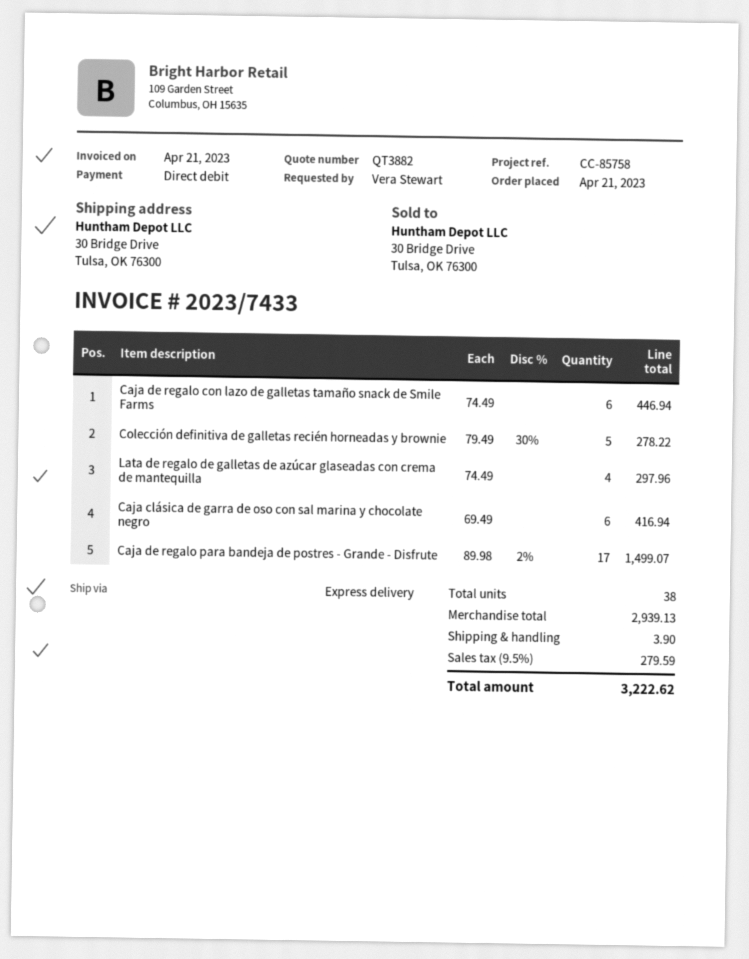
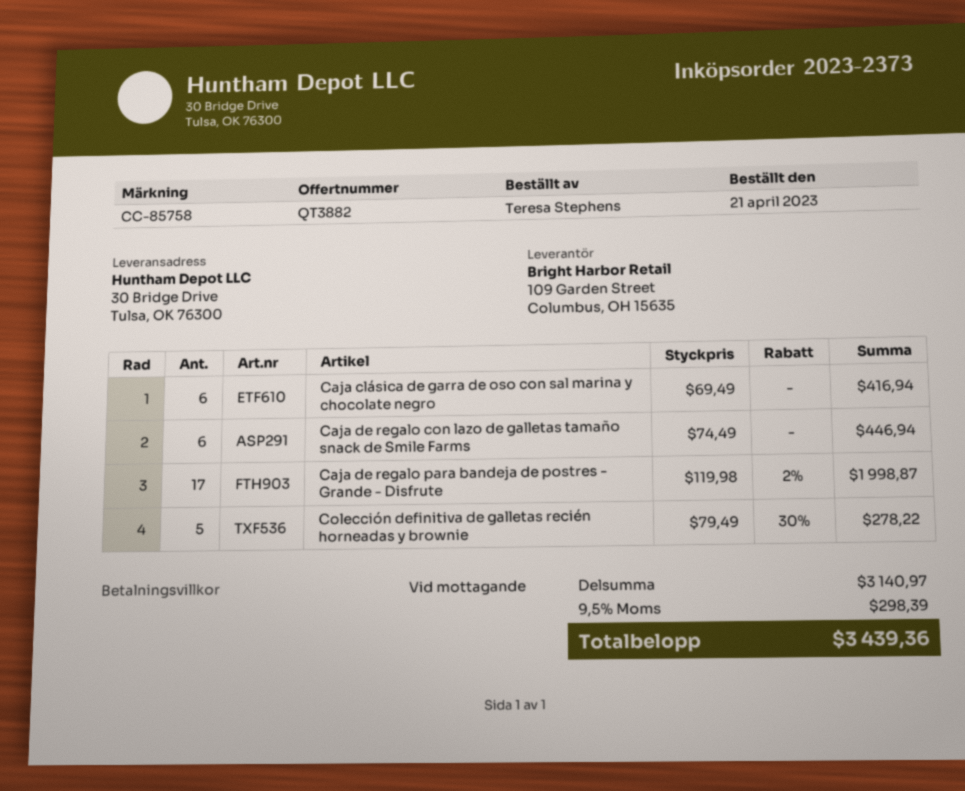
ordered by: Vera Stewart -> Teresa Stephens
Lata de regalo de galletas de azúcar glaseadas con crema de mantequilla: 4 x 74.49 = 297.96 -> none
Caja de regalo para bandeja de postres - Grande - Disfrute: 17 x 89.98 - 2% = 1499.07 -> 17 x 119.98 - 2% = 1998.87
subtotal: 2939.13 -> 3140.97
shipping: 3.90 -> none
tax: 9.5% = 279.59 -> 9.5% = 298.39
total: 3222.62 -> 3439.36

